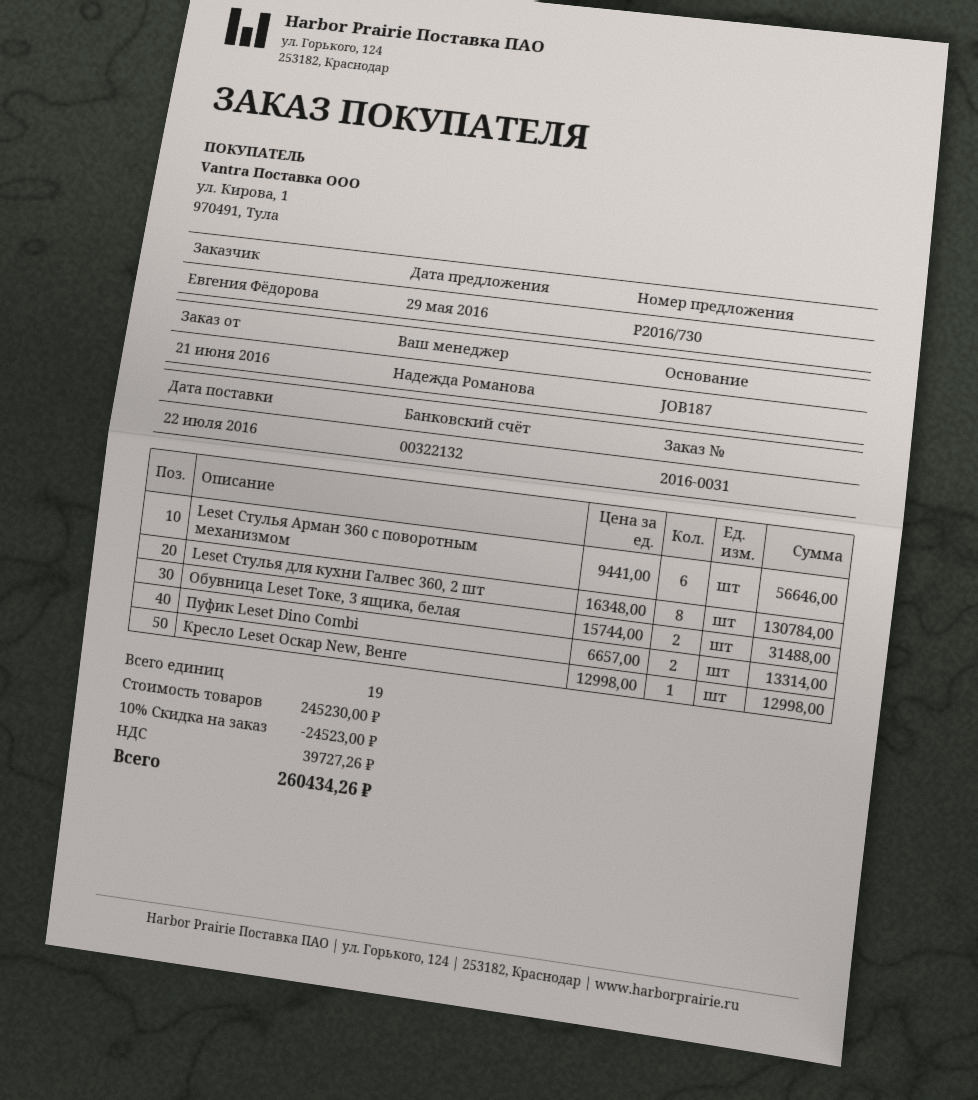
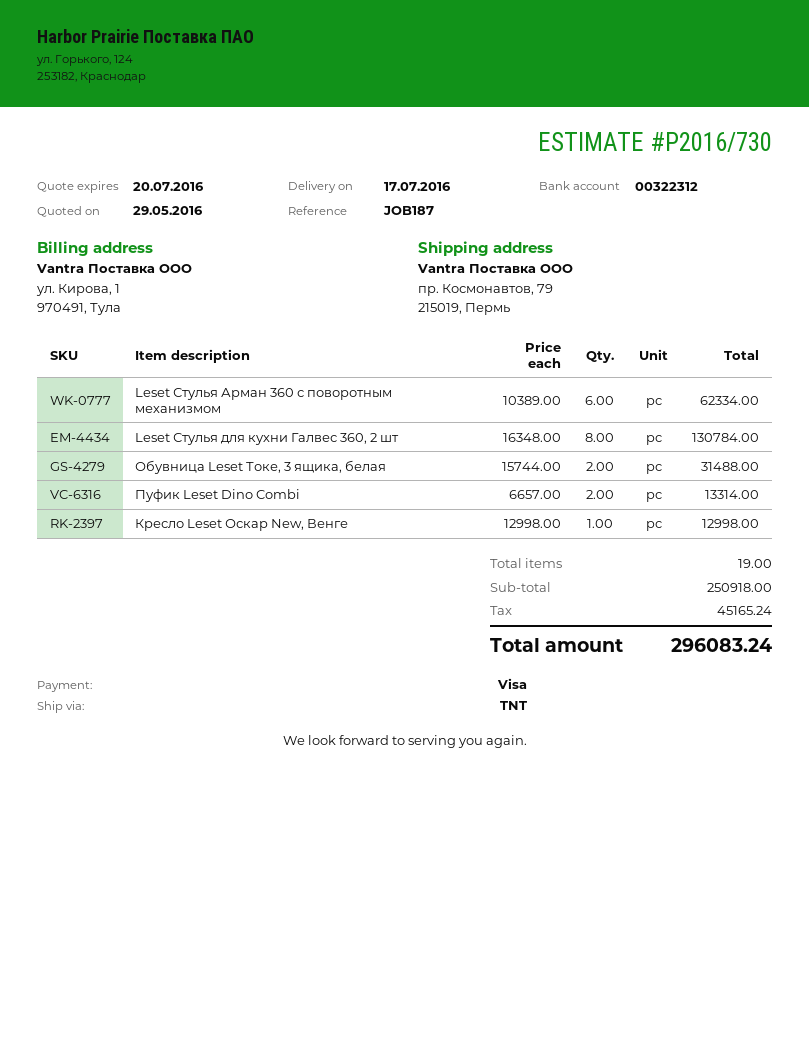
delivery date: 2016-07-22 -> 2016-07-17
bank account: 00322132 -> 00322312
Leset Стулья Арман 360 с поворотным механизмом: 6 x 9441.00 = 56646.00 -> 6 x 10389.00 = 62334.00
subtotal: 245230.00 -> 250918.00
discount: 10% = 24523.00 -> none
tax: 39727.26 -> 45165.24
total: 260434.26 -> 296083.24

